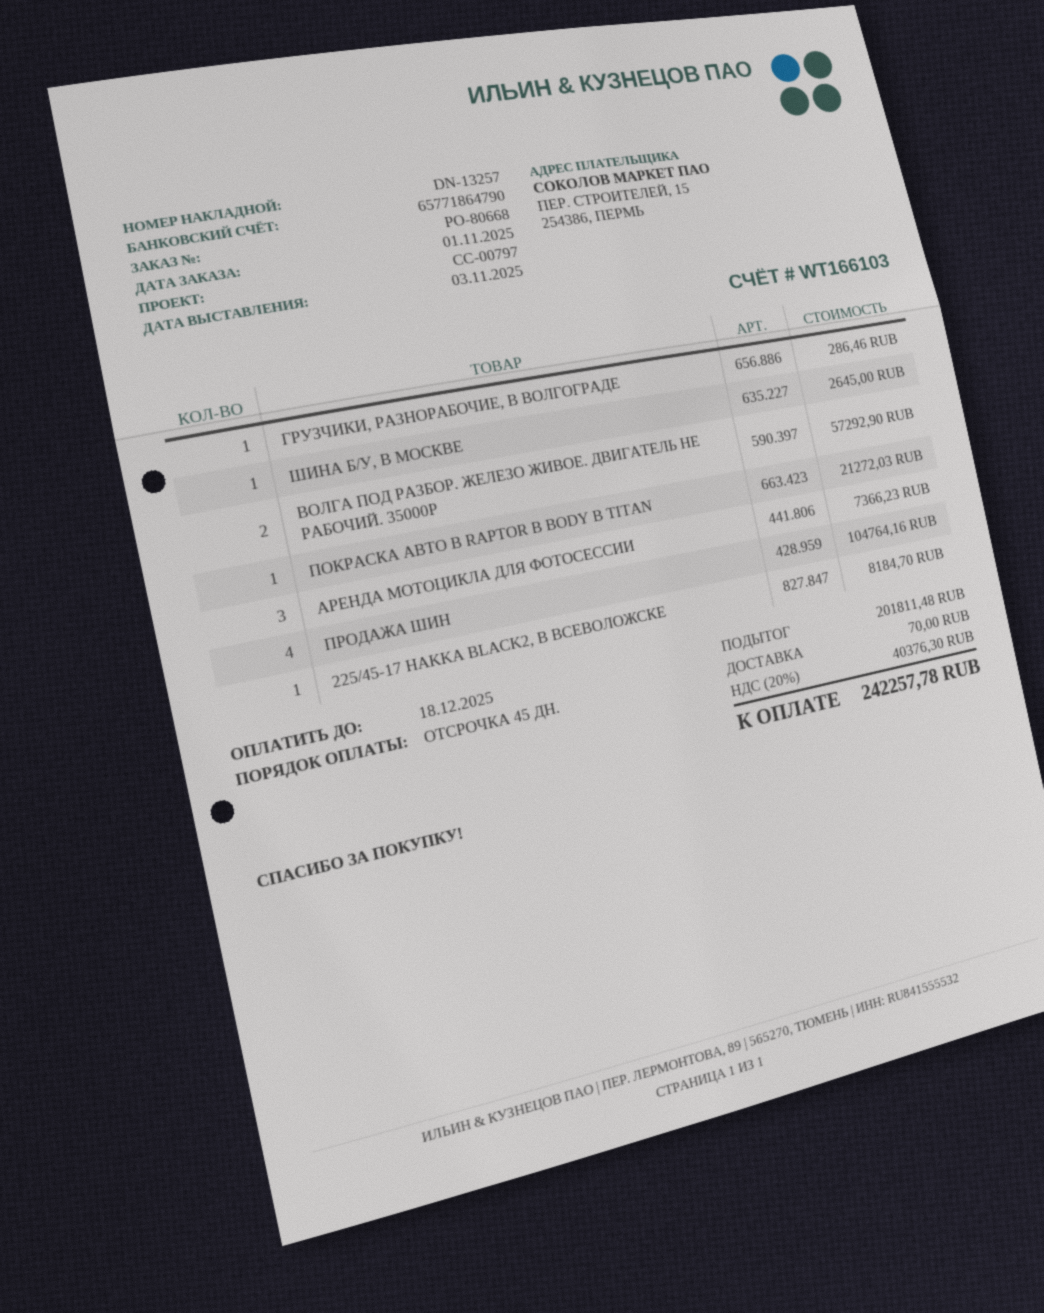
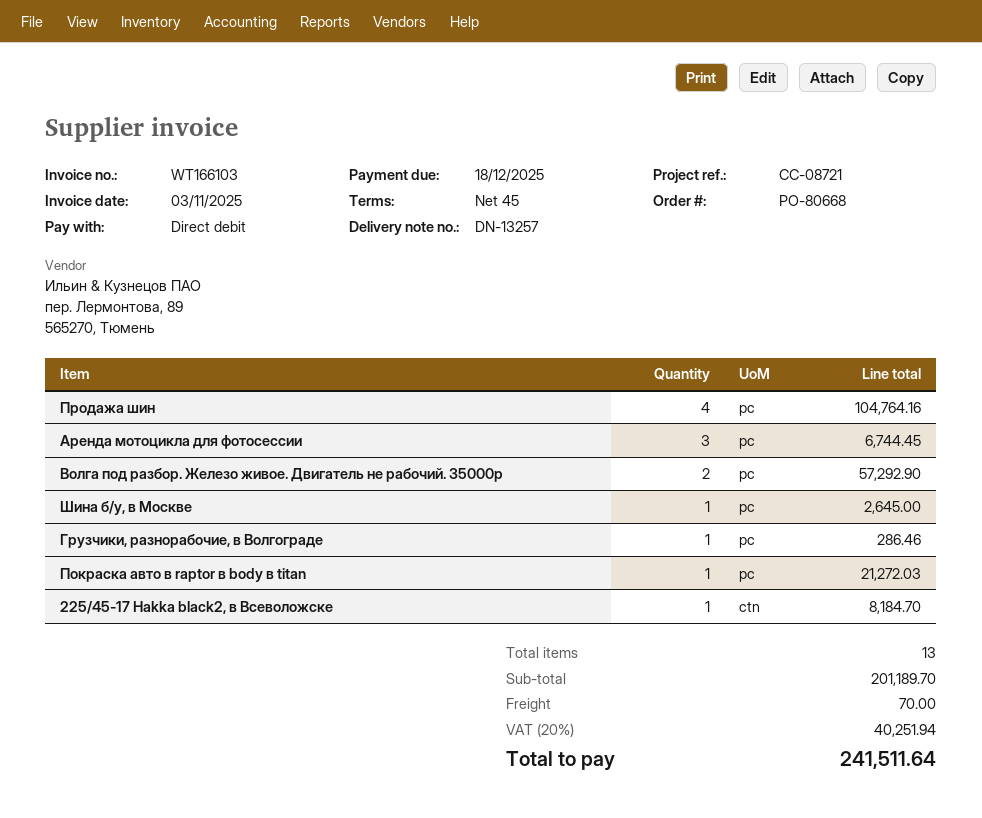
reference: CC-00797 -> CC-08721
АРЕНДА МОТОЦИКЛА ДЛЯ ФОТОСЕССИИ: 3 for 7366.23 -> 3 for 6744.45
subtotal: 201811.48 -> 201189.70
tax: 20% = 40376.30 -> 20% = 40251.94
total: 242257.78 -> 241511.64

